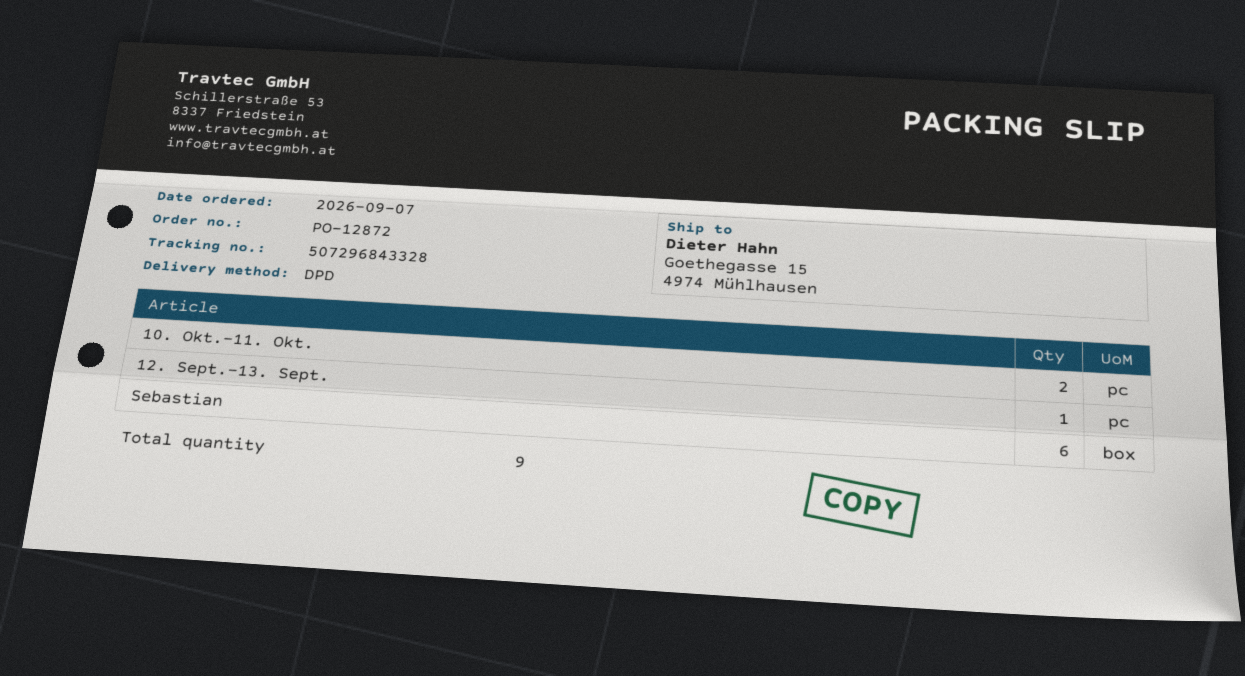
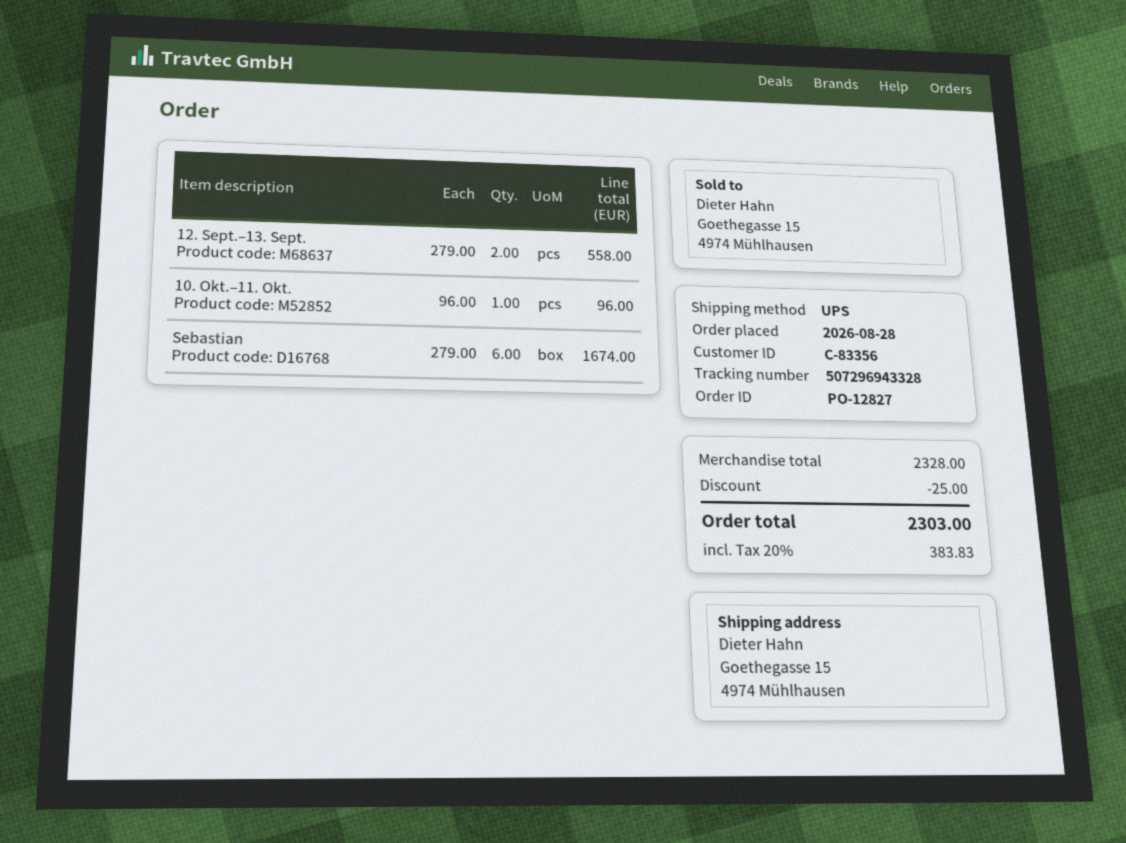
order number: PO-12872 -> PO-12827
order date: 2026-09-07 -> 2026-08-28
shipping method: DPD -> UPS
tracking number: 507296843328 -> 507296943328
10. Okt.–11. Okt.: 2 -> 1
12. Sept.–13. Sept.: 1 -> 2

